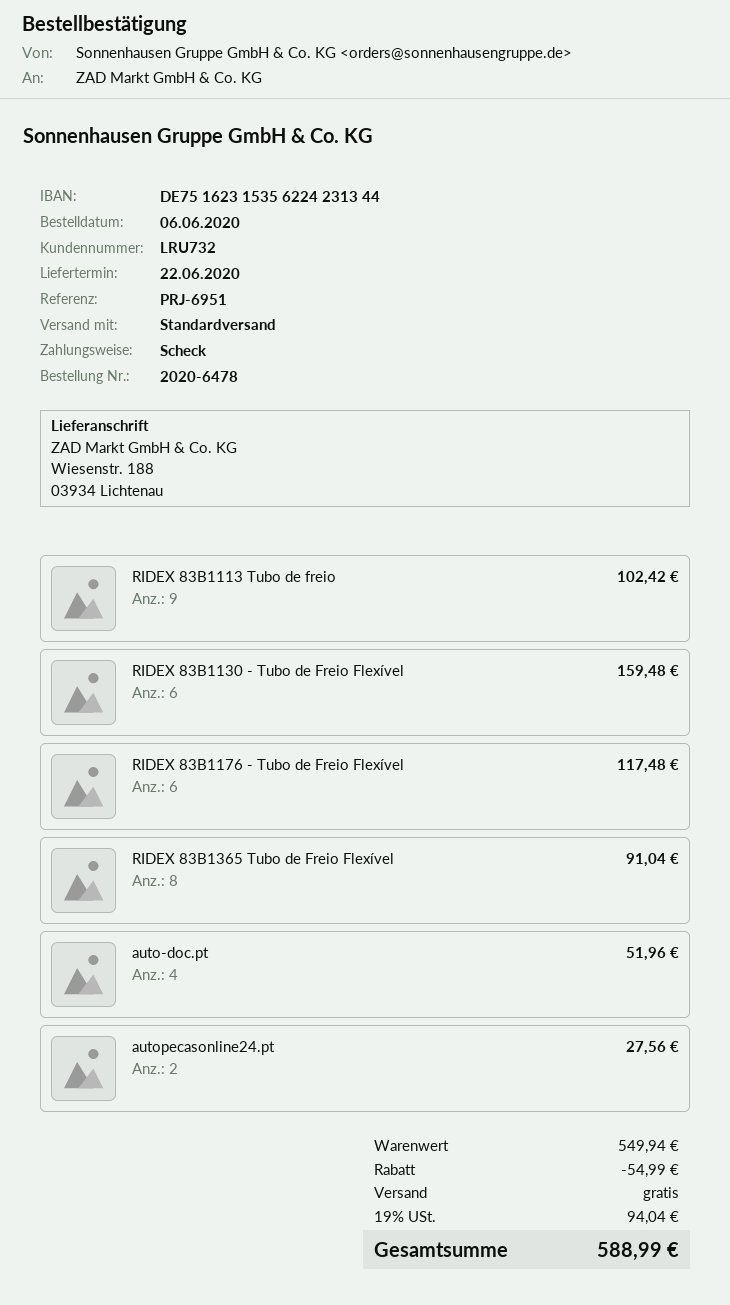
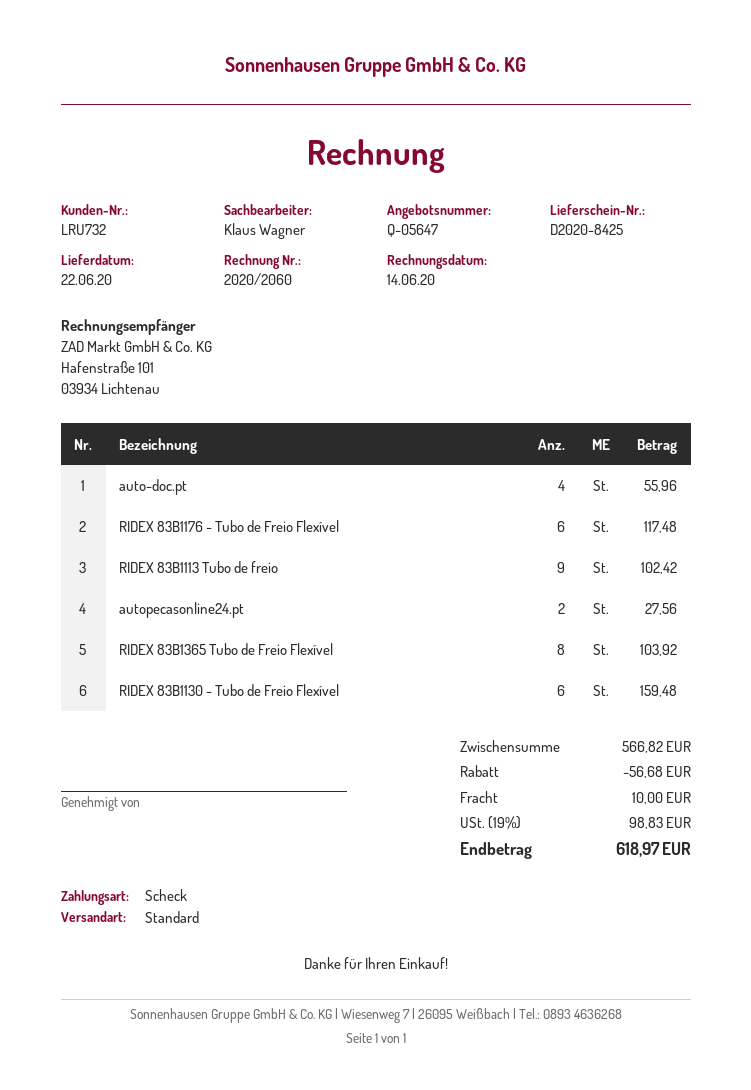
RIDEX 83B1365 Tubo de Freio Flexível: 8 for 91.04 -> 8 for 103.92
auto-doc.pt: 4 for 51.96 -> 4 for 55.96
subtotal: 549.94 -> 566.82
discount: 54.99 -> 56.68
shipping: 0.00 -> 10.00
tax: 19% = 94.04 -> 19% = 98.83
total: 588.99 -> 618.97

